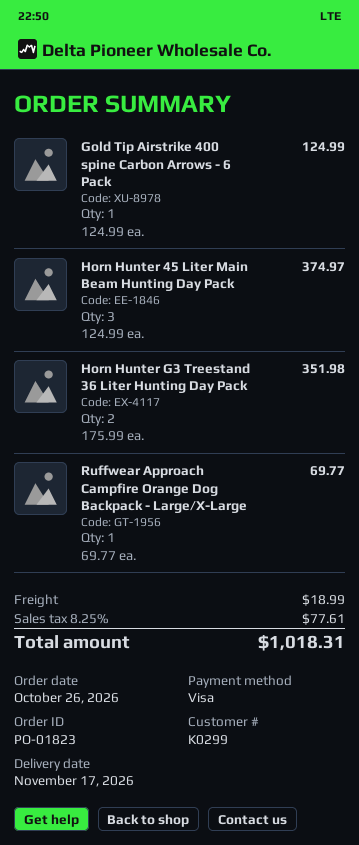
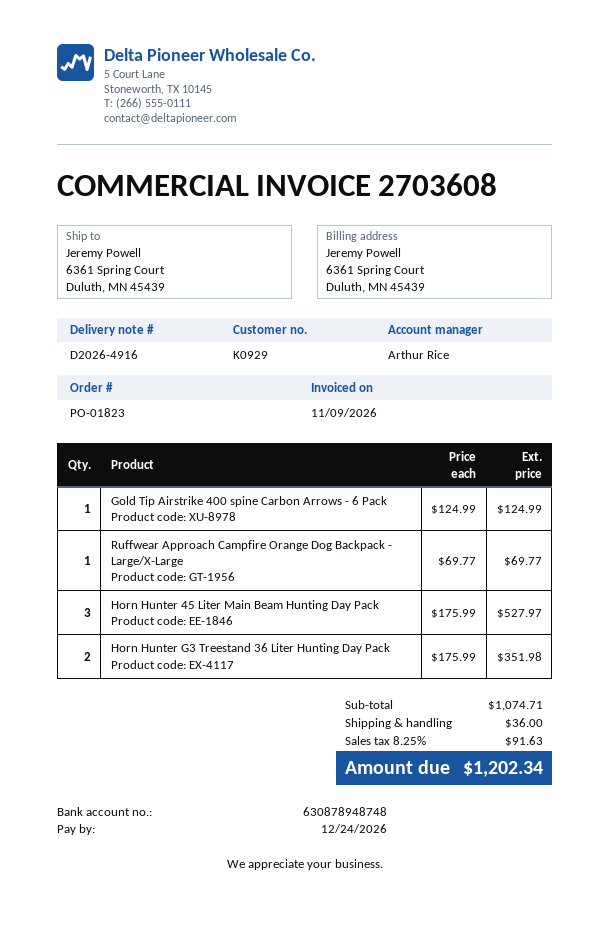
customer number: K0299 -> K0929
Horn Hunter 45 Liter Main Beam Hunting Day Pack: 3 x 124.99 = 374.97 -> 3 x 175.99 = 527.97
shipping: 18.99 -> 36.00
tax: 8.25% = 77.61 -> 8.25% = 91.63
total: 1018.31 -> 1202.34

